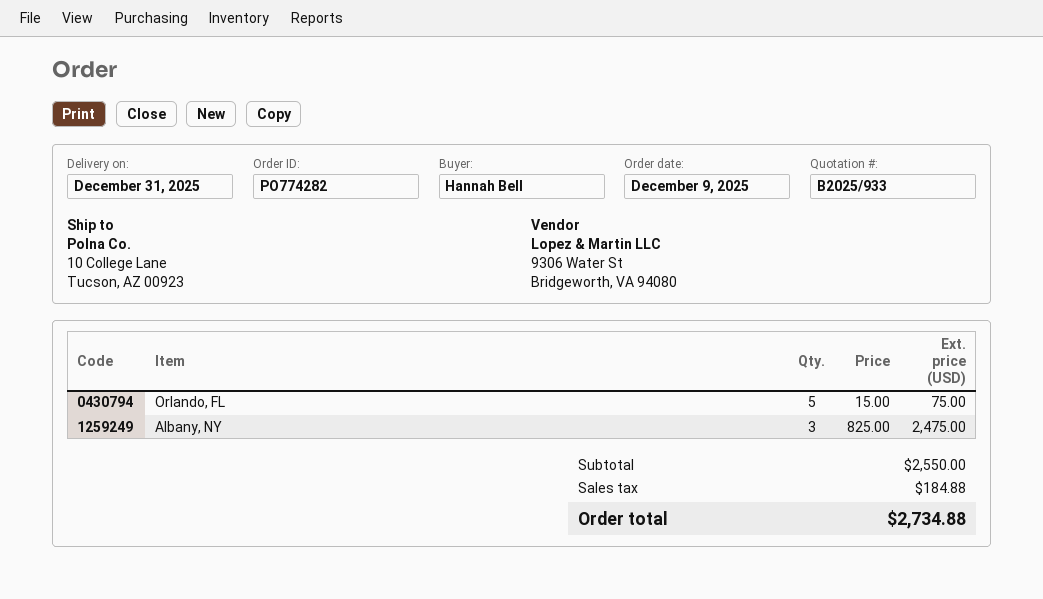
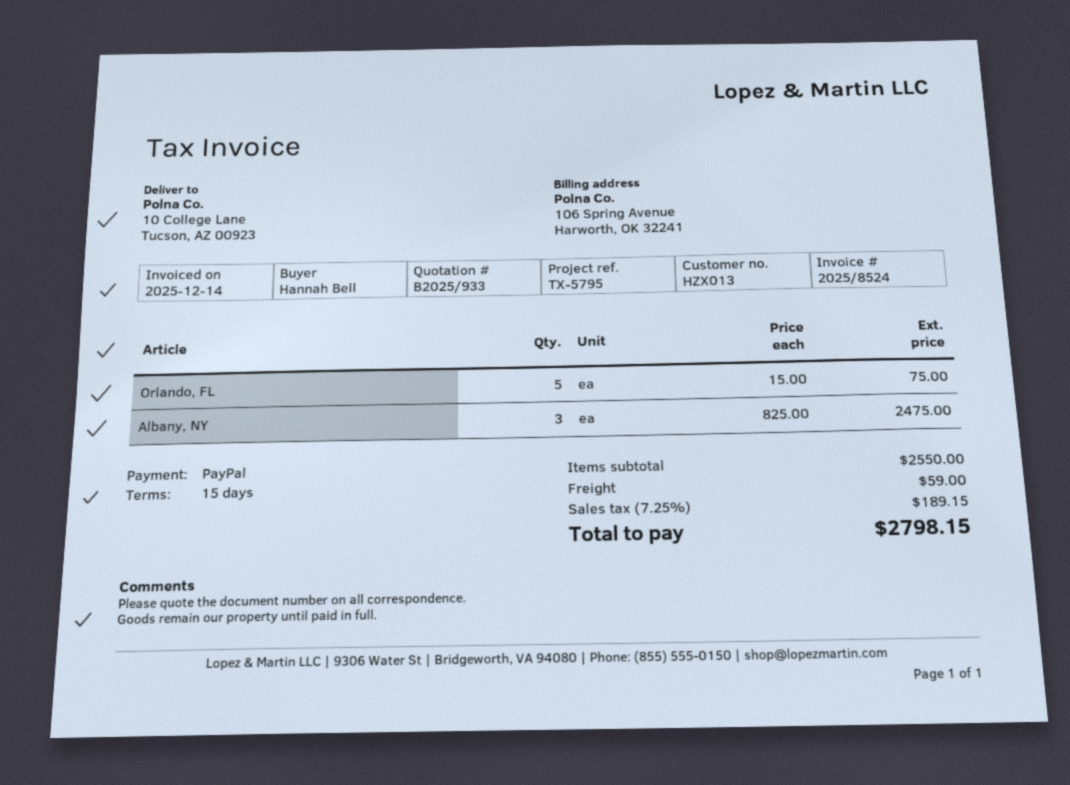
shipping: none -> 59.00
tax: 184.88 -> 189.15
total: 2734.88 -> 2798.15

